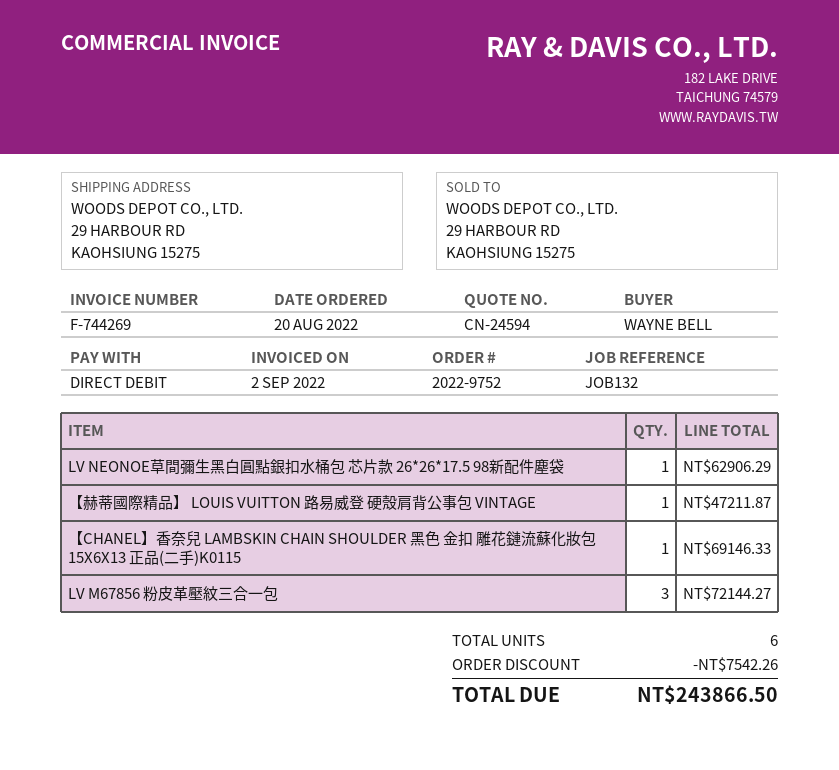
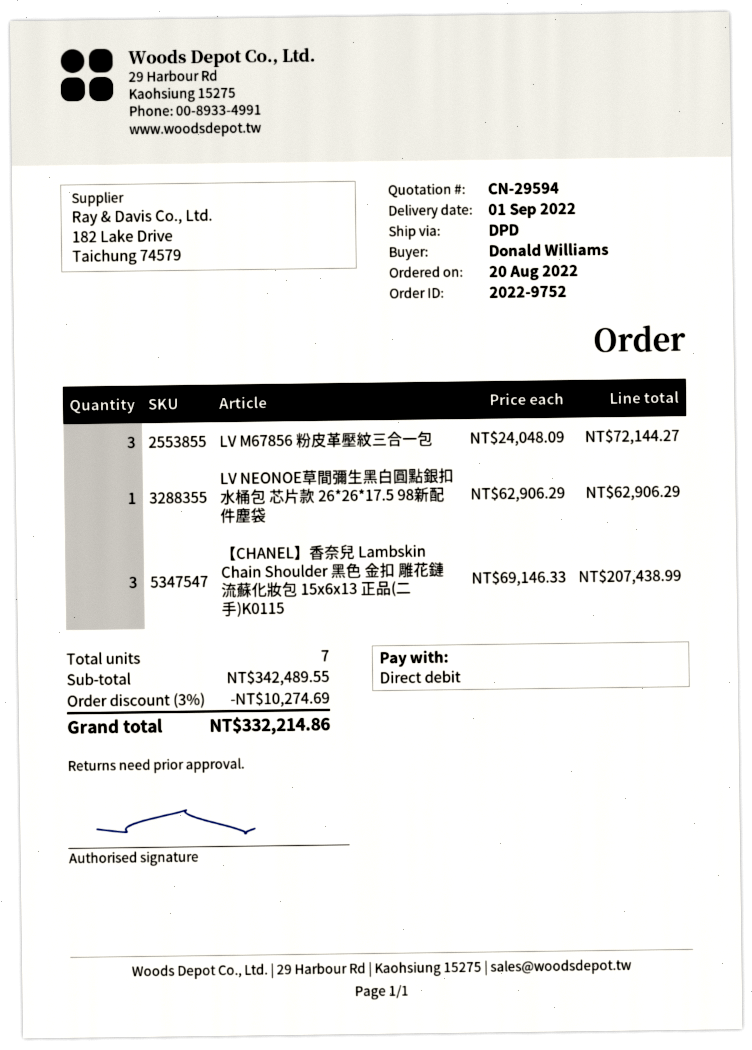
quote number: CN-24594 -> CN-29594
ordered by: WAYNE BELL -> Donald Williams
【赫蒂國際精品】 LOUIS VUITTON 路易威登 硬殼肩背公事包 VINTAGE: 1 for 47211.87 -> none
【CHANEL】香奈兒 LAMBSKIN CHAIN SHOULDER 黑色 金扣 雕花鏈流蘇化妝包 15X6X13 正品(二手)K0115: 1 for 69146.33 -> 3 for 207438.99
total quantity: 6 -> 7
discount: 7542.26 -> 10274.69
total: 243866.50 -> 332214.86

